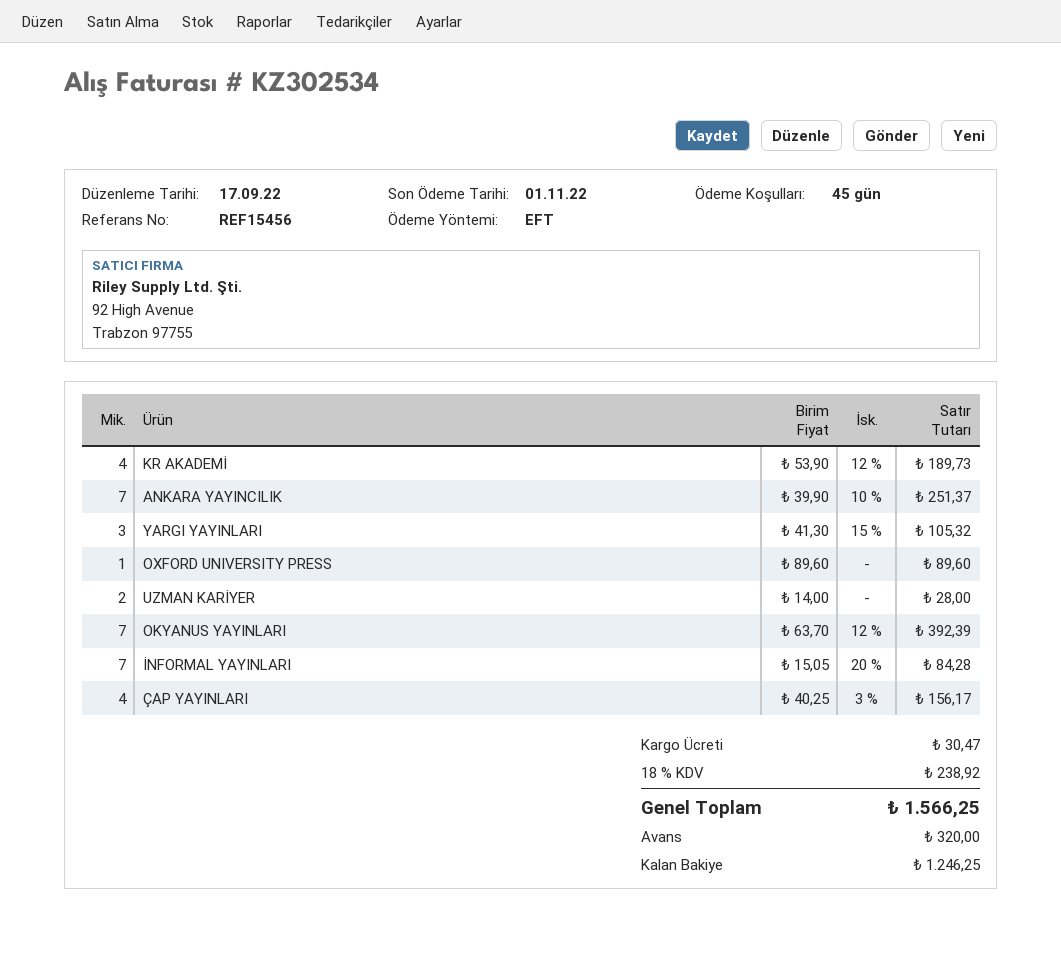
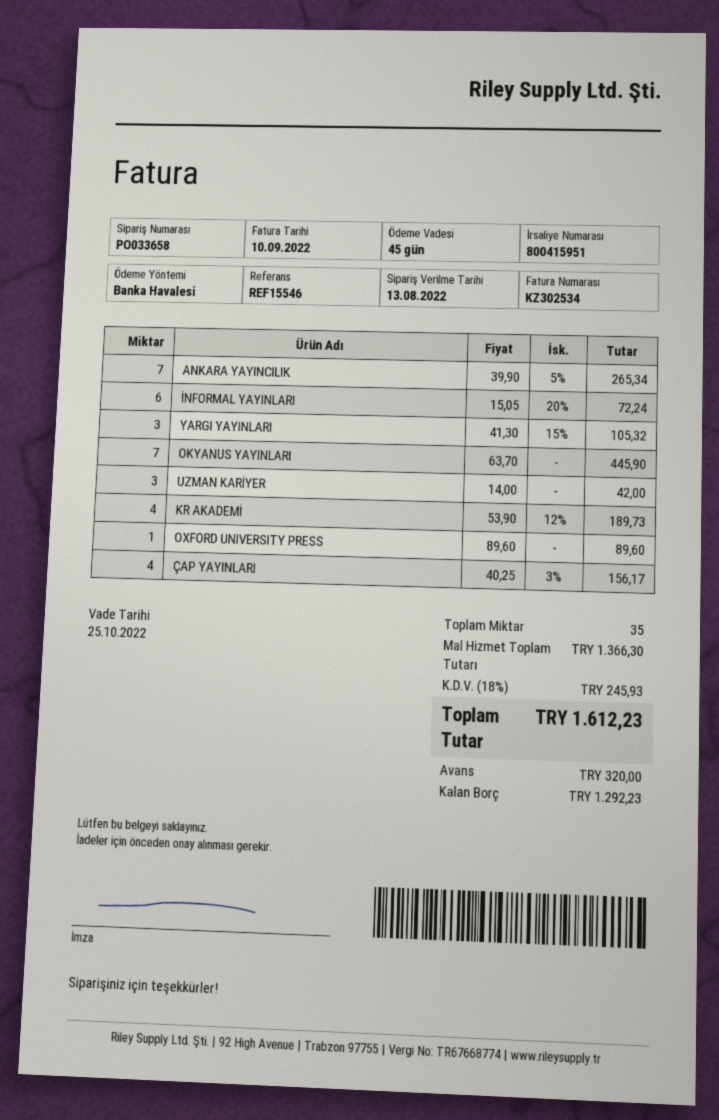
invoice date: 2022-09-17 -> 2022-09-10
due date: 2022-11-01 -> 2022-10-25
reference: REF15456 -> REF15546
ANKARA YAYINCILIK: 7 x 39.90 - 10% = 251.37 -> 7 x 39.90 - 5% = 265.34
UZMAN KARİYER: 2 x 14.00 = 28.00 -> 3 x 14.00 = 42.00
OKYANUS YAYINLARI: 7 x 63.70 - 12% = 392.39 -> 7 x 63.70 = 445.90
İNFORMAL YAYINLARI: 7 x 15.05 - 20% = 84.28 -> 6 x 15.05 - 20% = 72.24
shipping: 30.47 -> none
tax: 18% = 238.92 -> 18% = 245.93
total: 1566.25 -> 1612.23
balance: 1246.25 -> 1292.23

